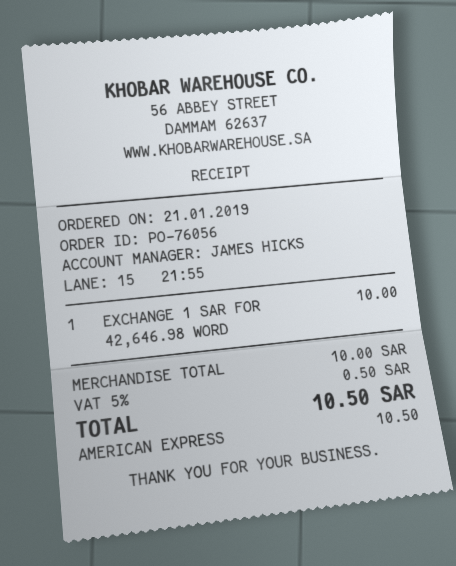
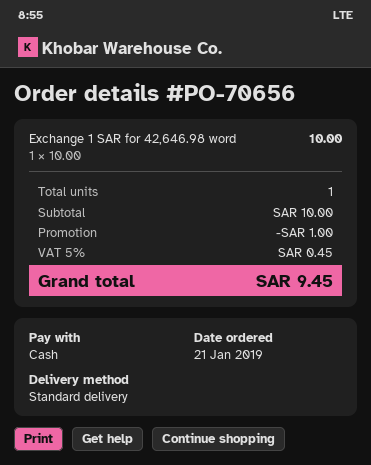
order number: PO-76056 -> PO-70656
payment method: American Express -> cash
discount: none -> 1.00
tax: 5% = 0.50 -> 5% = 0.45
total: 10.50 -> 9.45

